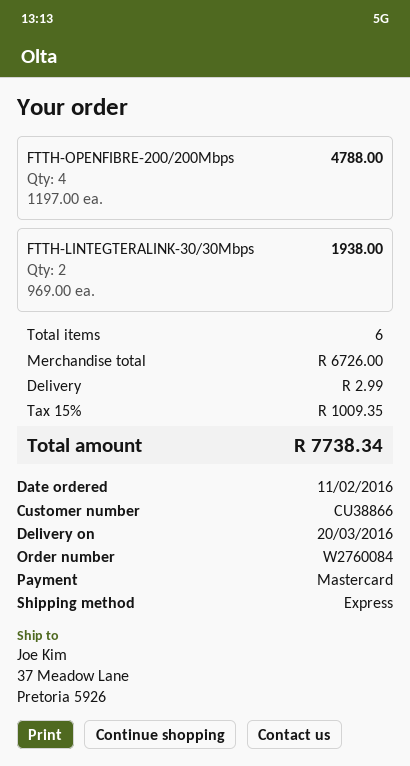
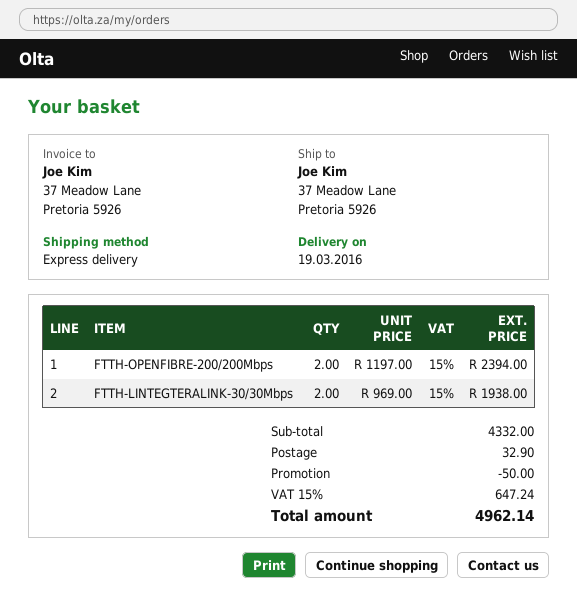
delivery date: 2016-03-20 -> 2016-03-19
FTTH-OPENFIBRE-200/200Mbps: 4 x 1197.00 = 4788.00 -> 2 x 1197.00 = 2394.00
subtotal: 6726.00 -> 4332.00
discount: none -> 50.00
shipping: 2.99 -> 32.90
tax: 15% = 1009.35 -> 15% = 647.24
total: 7738.34 -> 4962.14

